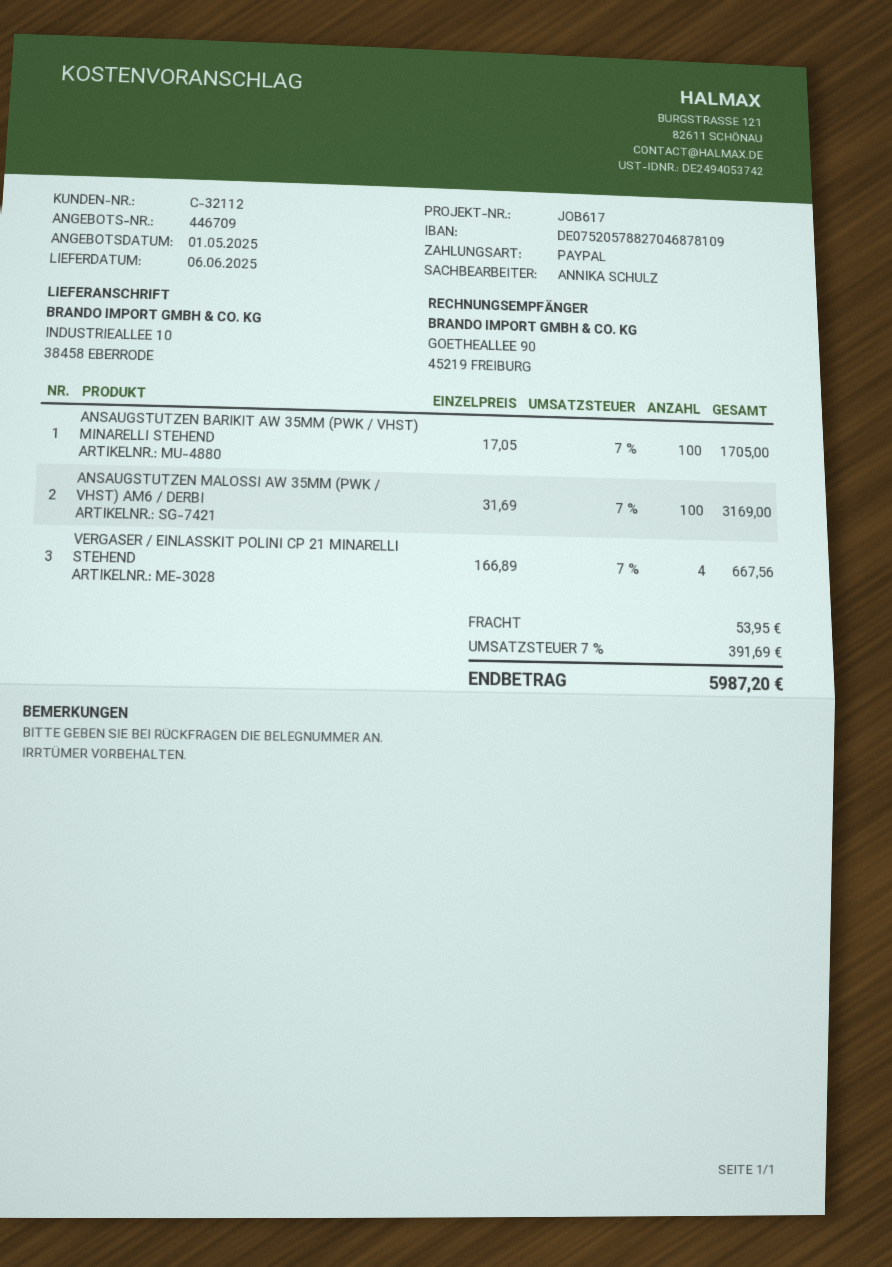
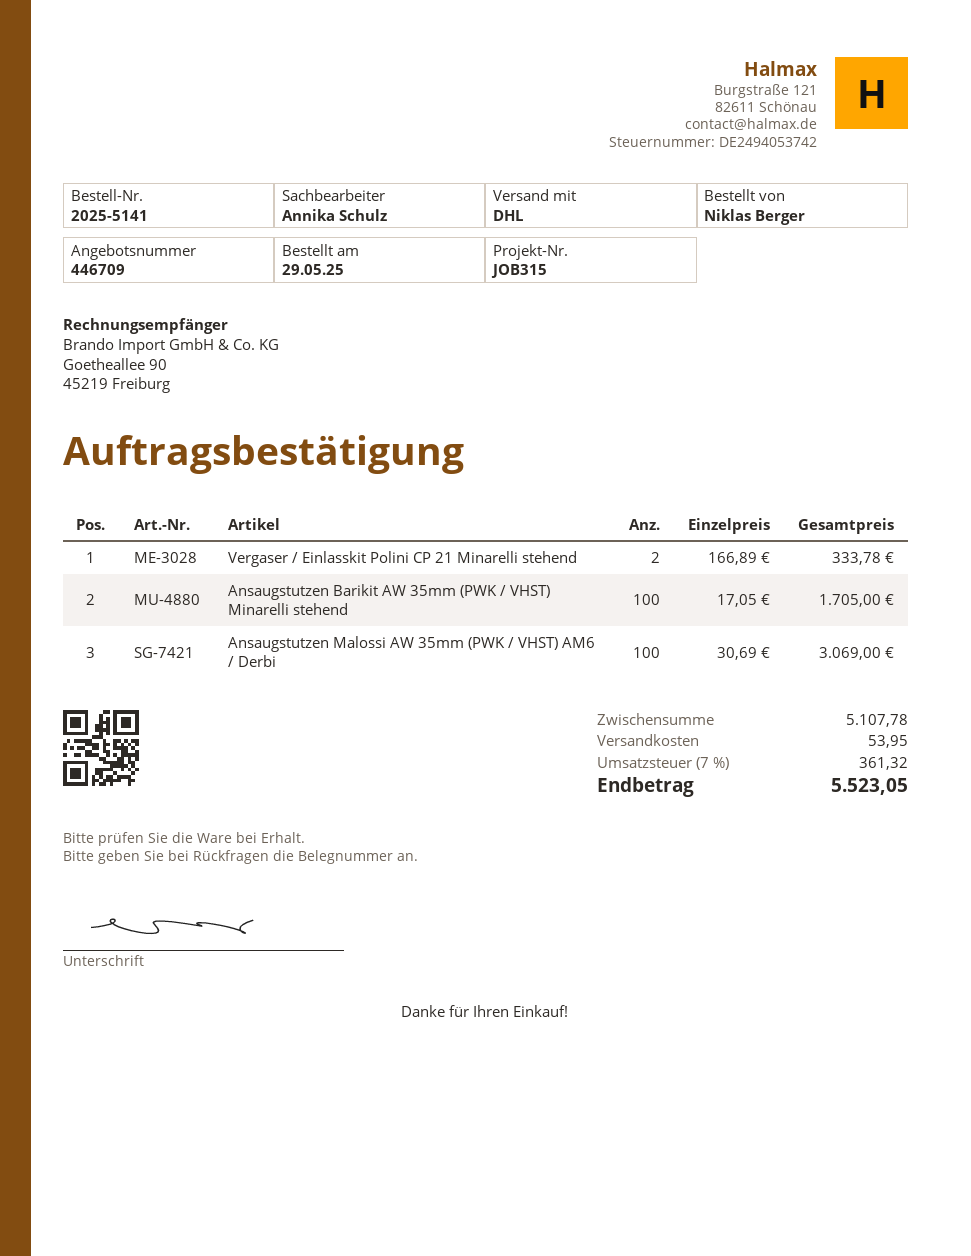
reference: JOB617 -> JOB315
ANSAUGSTUTZEN MALOSSI AW 35MM (PWK / VHST) AM6 / DERBI: 100 x 31.69 = 3169.00 -> 100 x 30.69 = 3069.00
VERGASER / EINLASSKIT POLINI CP 21 MINARELLI STEHEND: 4 x 166.89 = 667.56 -> 2 x 166.89 = 333.78
tax: 7% = 391.69 -> 7% = 361.32
total: 5987.20 -> 5523.05

